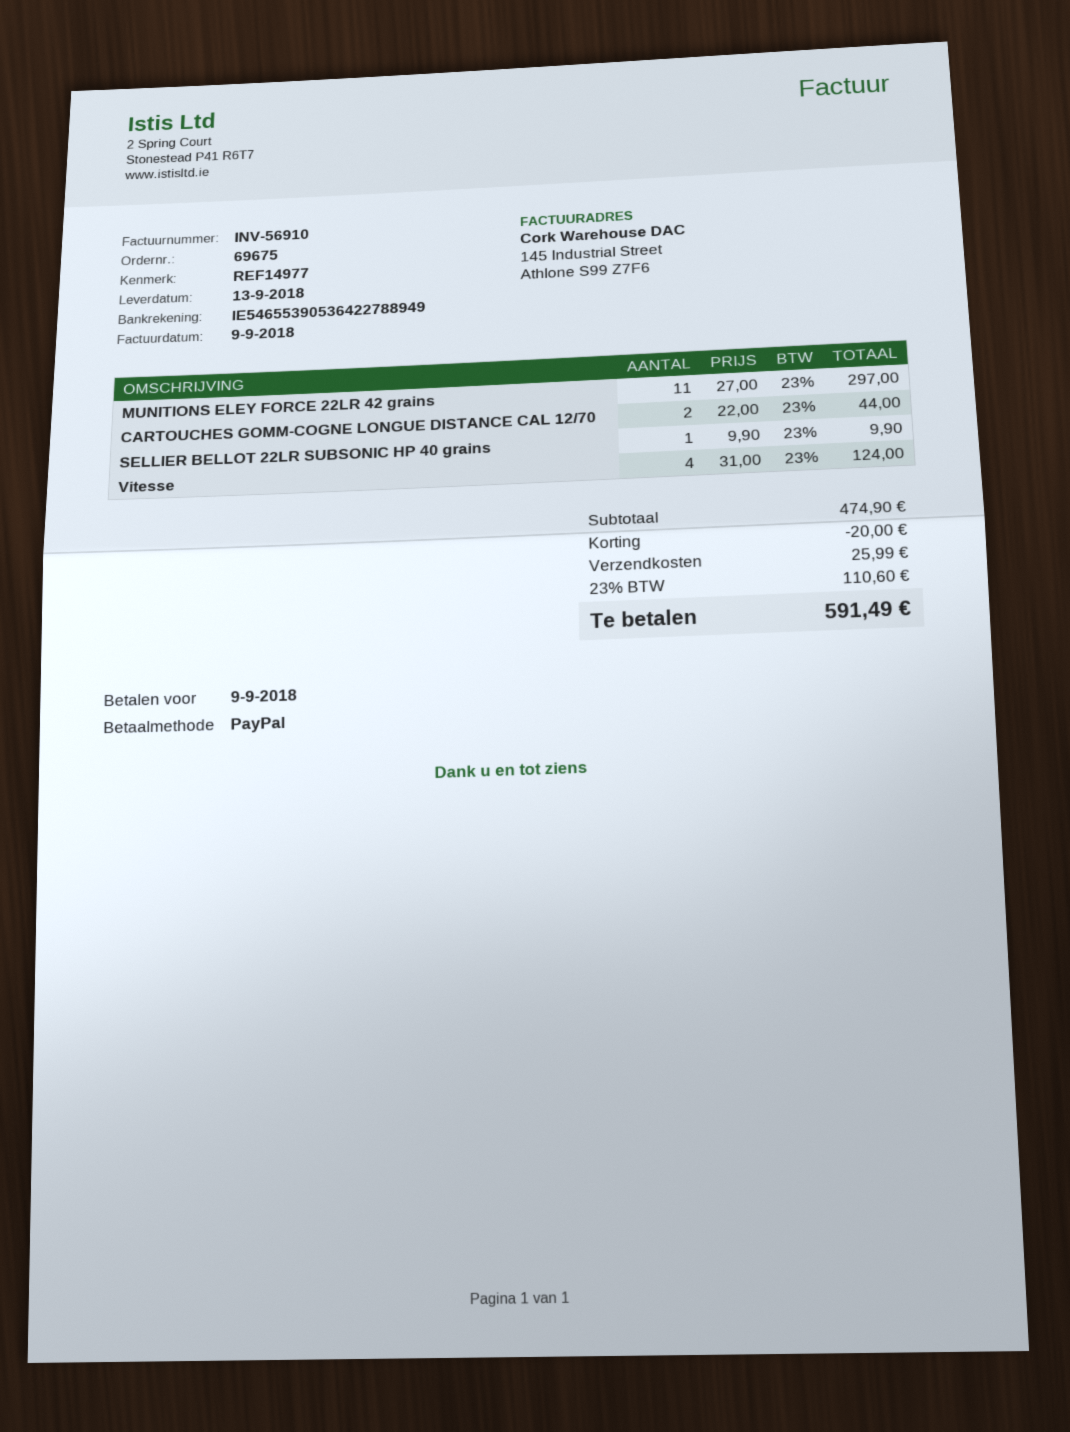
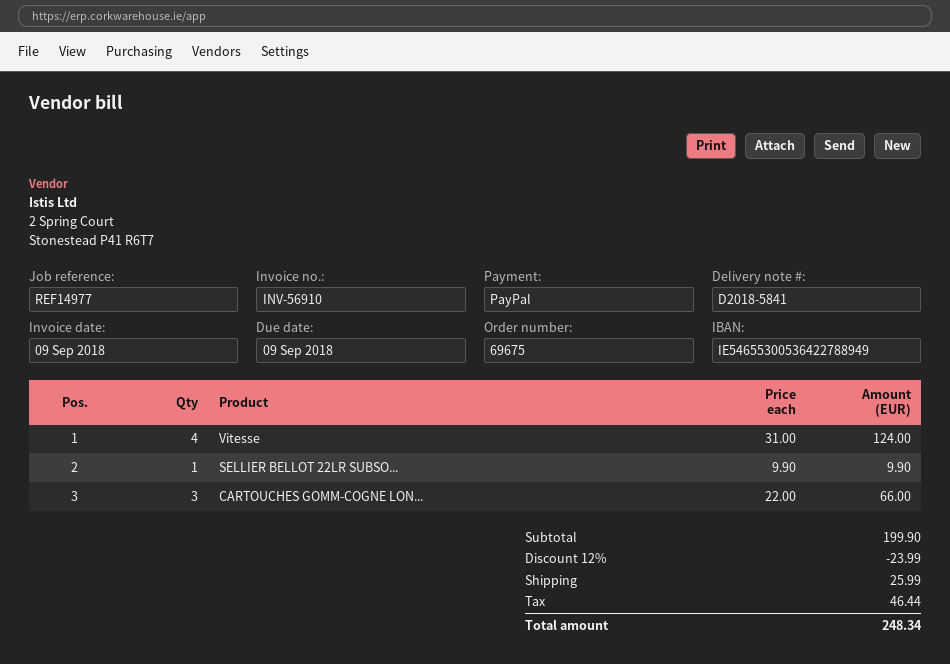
bank account: IE54655390536422788949 -> IE54655300536422788949
MUNITIONS ELEY FORCE 22LR 42 grains: 11 x 27.00 = 297.00 -> none
CARTOUCHES GOMM-COGNE LONGUE DISTANCE CAL 12/70: 2 x 22.00 = 44.00 -> 3 x 22.00 = 66.00
subtotal: 474.90 -> 199.90
discount: 20.00 -> 23.99
tax: 110.60 -> 46.44
total: 591.49 -> 248.34

